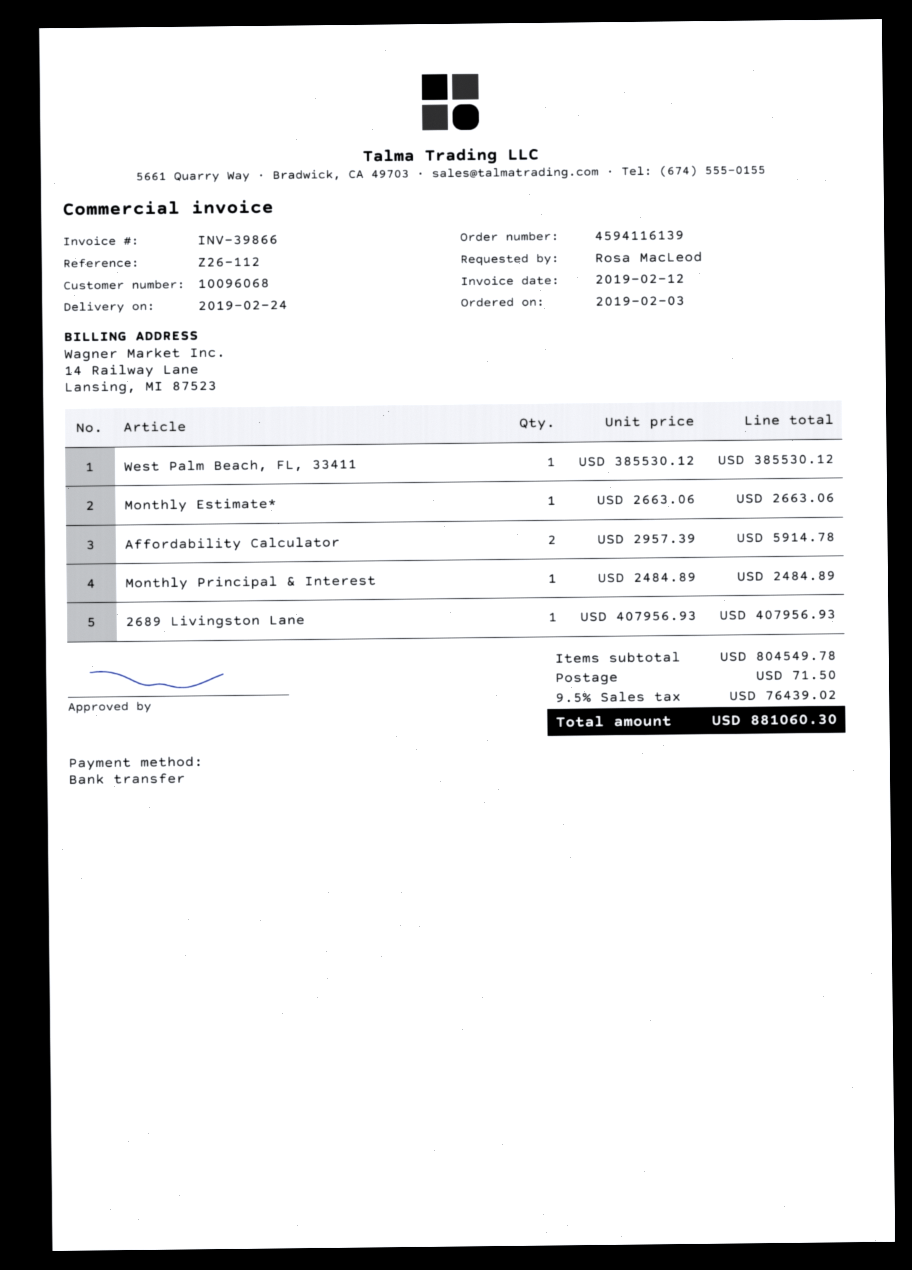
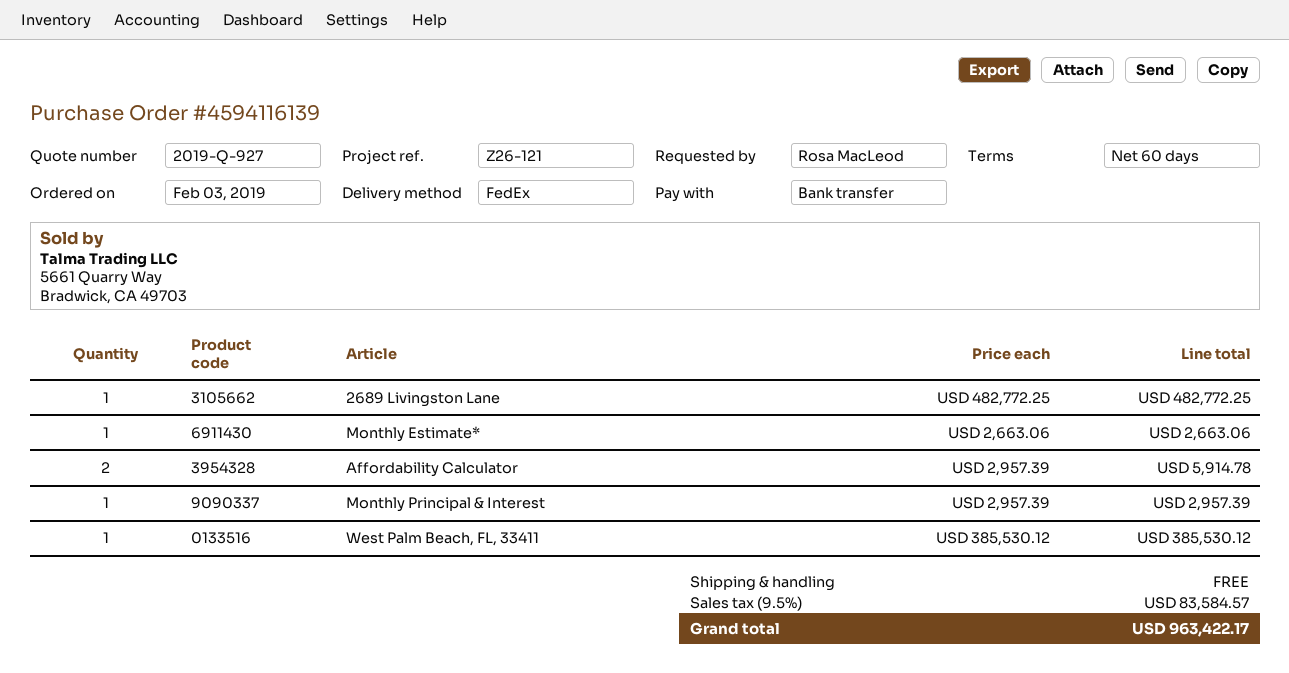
reference: Z26-112 -> Z26-121
Monthly Principal & Interest: 1 x 2484.89 = 2484.89 -> 1 x 2957.39 = 2957.39
2689 Livingston Lane: 1 x 407956.93 = 407956.93 -> 1 x 482772.25 = 482772.25
shipping: 71.50 -> 0.00
tax: 9.5% = 76439.02 -> 9.5% = 83584.57
total: 881060.30 -> 963422.17

